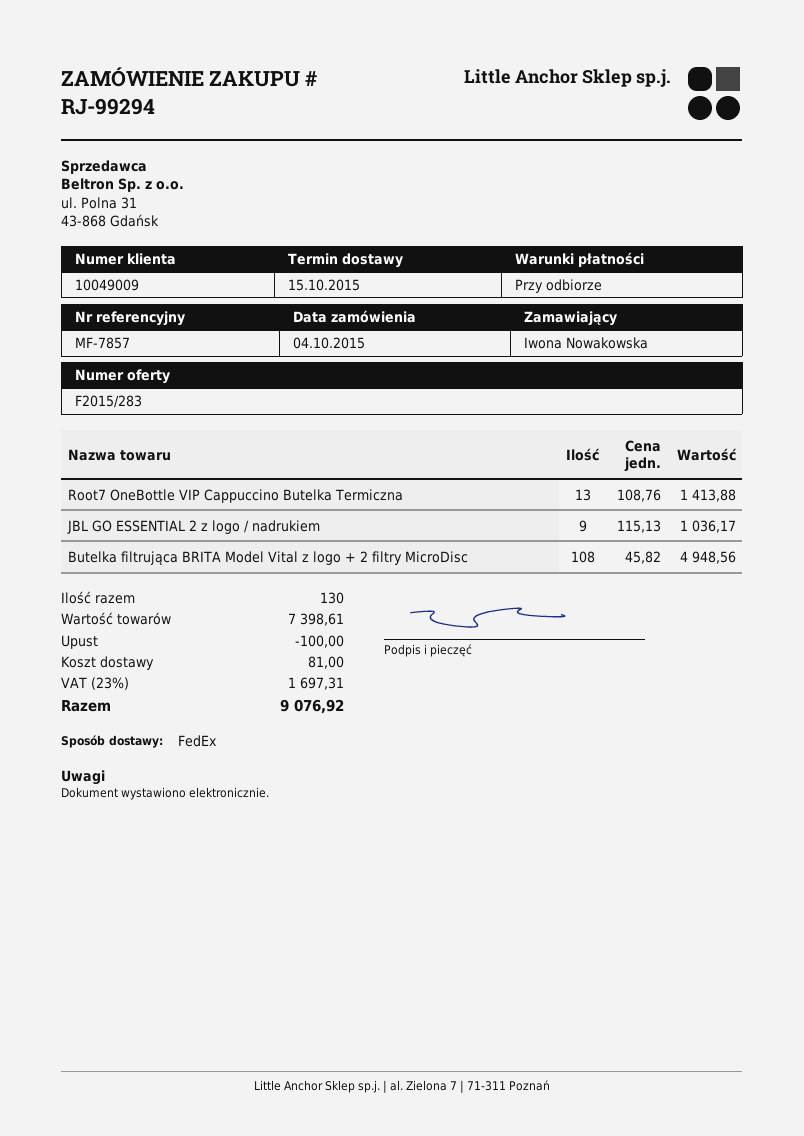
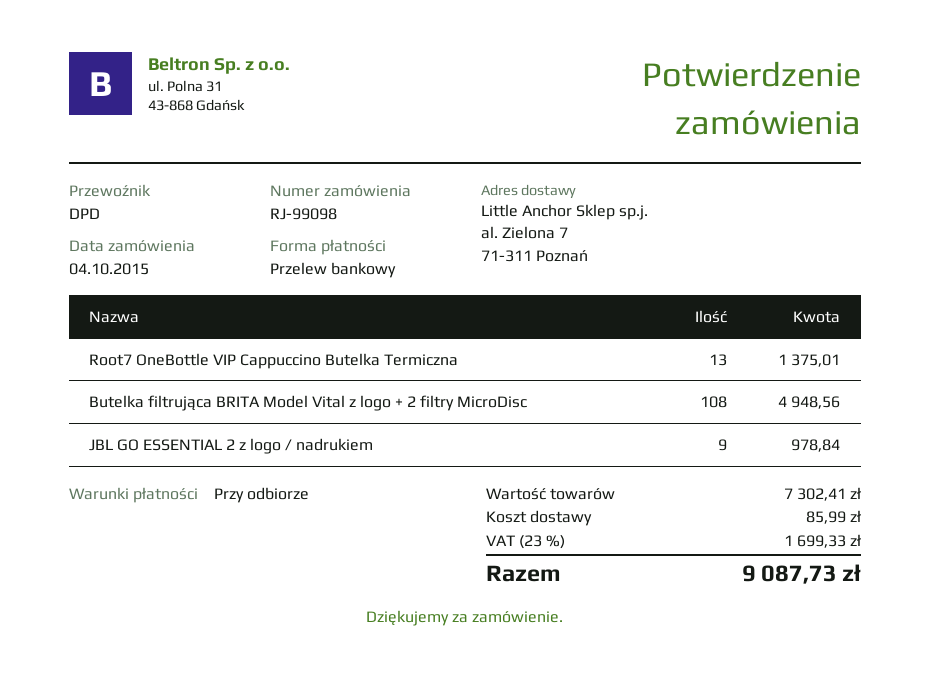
order number: RJ-99294 -> RJ-99098
shipping method: FedEx -> DPD
Root7 OneBottle VIP Cappuccino Butelka Termiczna: 13 for 1413.88 -> 13 for 1375.01
JBL GO ESSENTIAL 2 z logo / nadrukiem: 9 for 1036.17 -> 9 for 978.84
subtotal: 7398.61 -> 7302.41
discount: 100.00 -> none
shipping: 81.00 -> 85.99
tax: 23% = 1697.31 -> 23% = 1699.33
total: 9076.92 -> 9087.73

